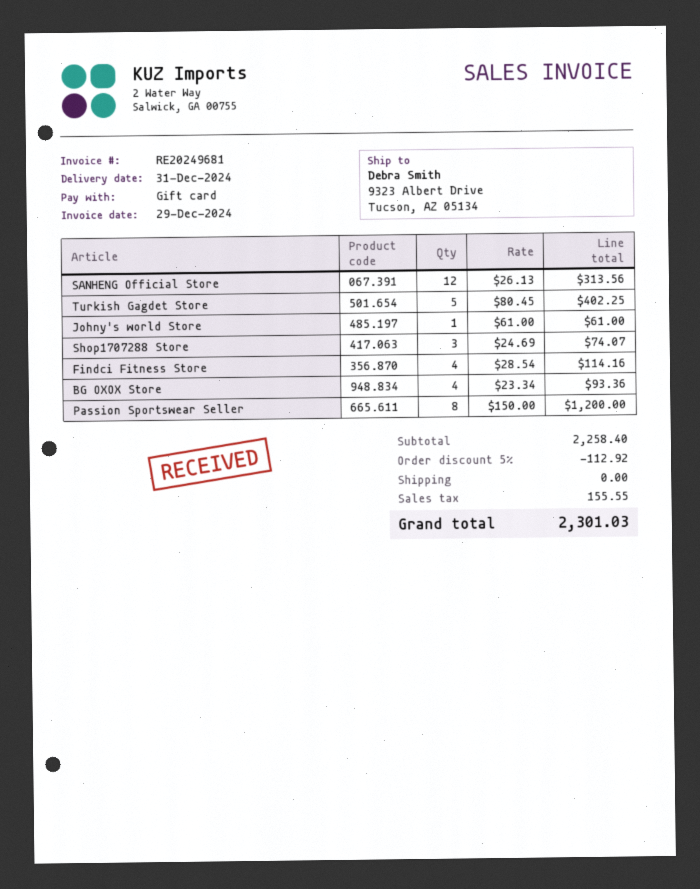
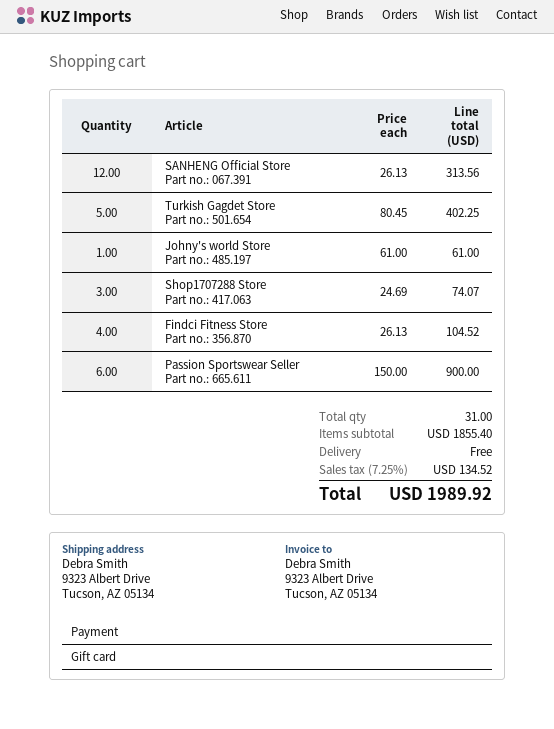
Findci Fitness Store: 4 x 28.54 = 114.16 -> 4 x 26.13 = 104.52
BG OXOX Store: 4 x 23.34 = 93.36 -> none
Passion Sportswear Seller: 8 x 150.00 = 1200.00 -> 6 x 150.00 = 900.00
subtotal: 2258.40 -> 1855.40
discount: 5% = 112.92 -> none
tax: 155.55 -> 134.52
total: 2301.03 -> 1989.92

